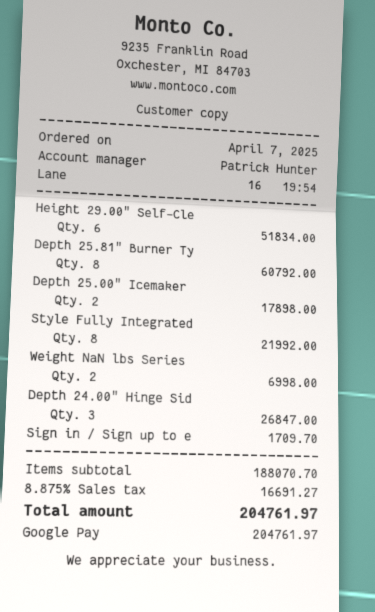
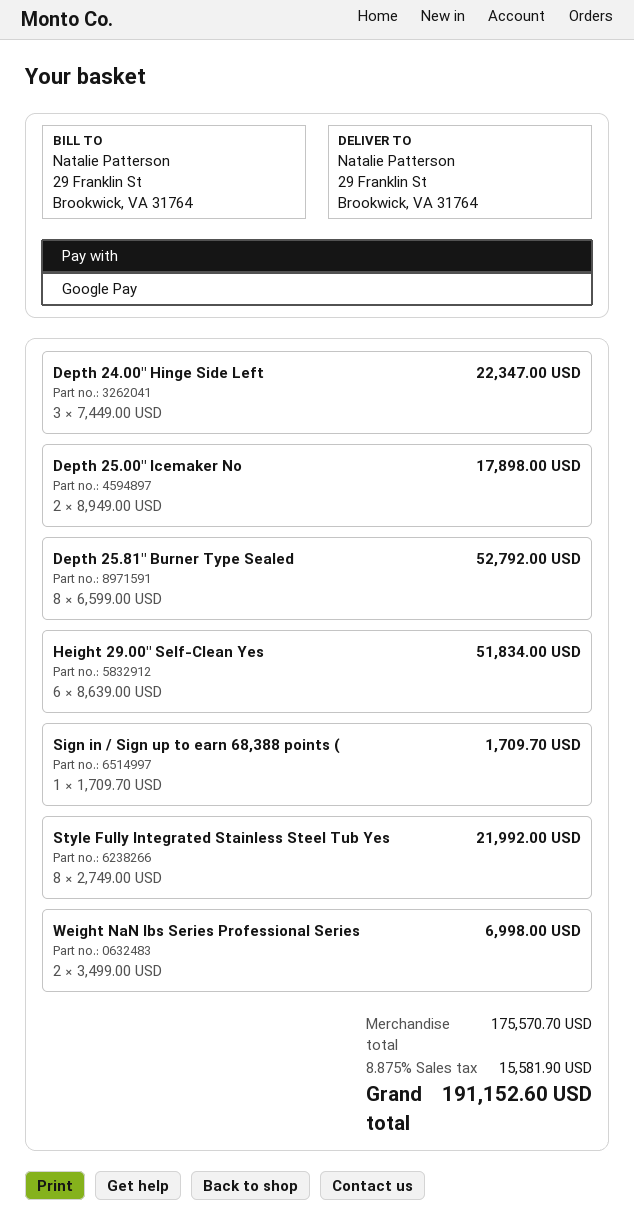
Depth 25.81" Burner Ty: 8 for 60792.00 -> 8 for 52792.00
Depth 24.00" Hinge Sid: 3 for 26847.00 -> 3 for 22347.00
subtotal: 188070.70 -> 175570.70
tax: 8.875% = 16691.27 -> 8.875% = 15581.90
total: 204761.97 -> 191152.60

